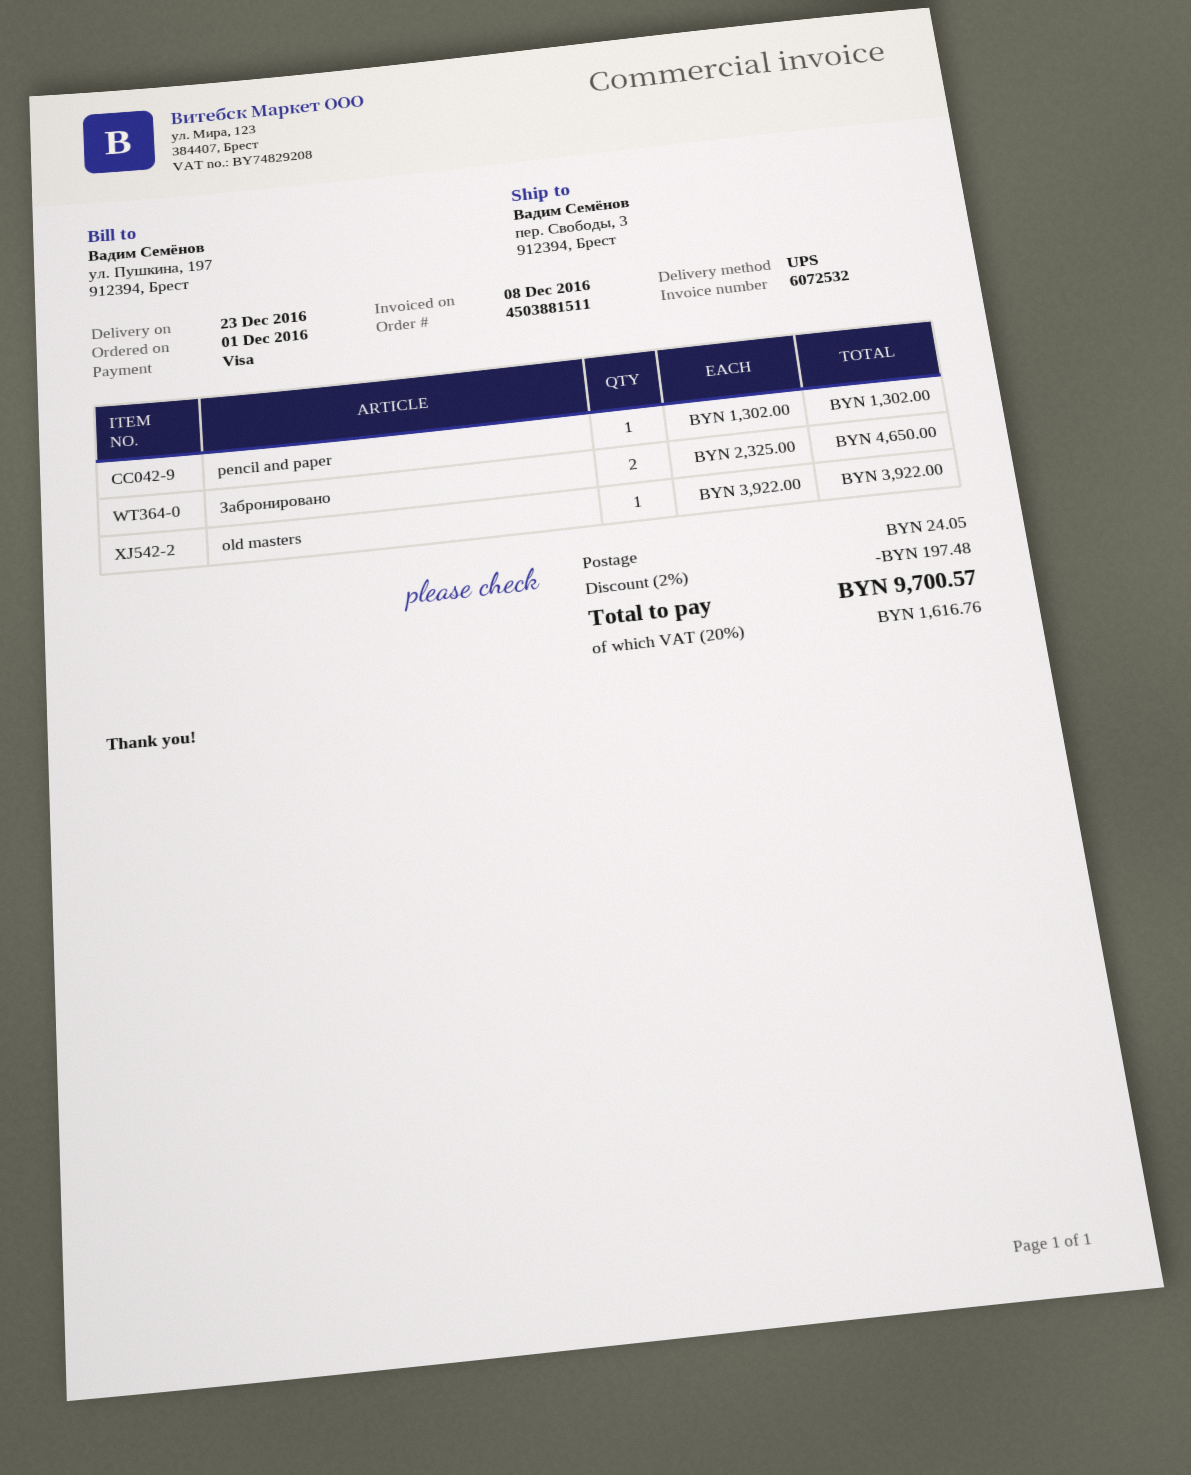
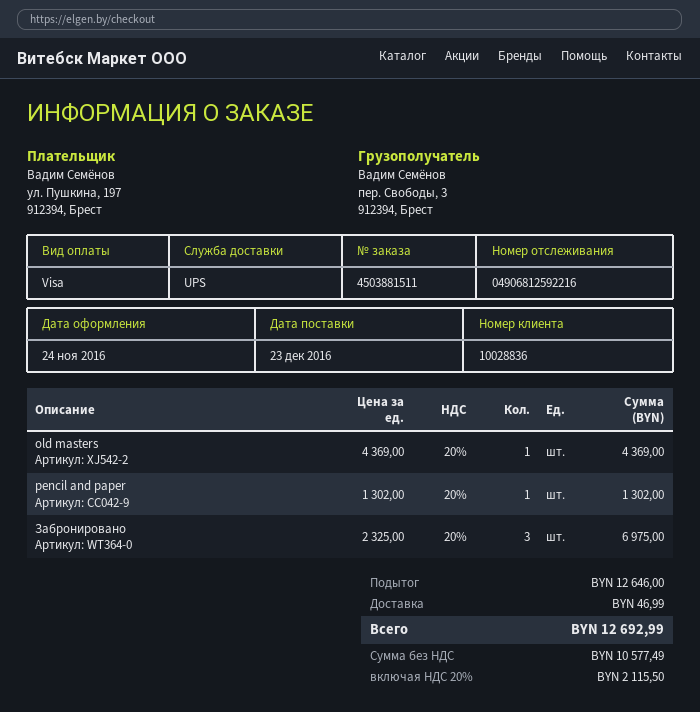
order date: 2016-12-01 -> 2016-11-24
Забронировано: 2 x 2325.00 = 4650.00 -> 3 x 2325.00 = 6975.00
old masters: 1 x 3922.00 = 3922.00 -> 1 x 4369.00 = 4369.00
discount: 2% = 197.48 -> none
shipping: 24.05 -> 46.99
tax: 20% = 1616.76 -> 20% = 2115.50
total: 9700.57 -> 12692.99

